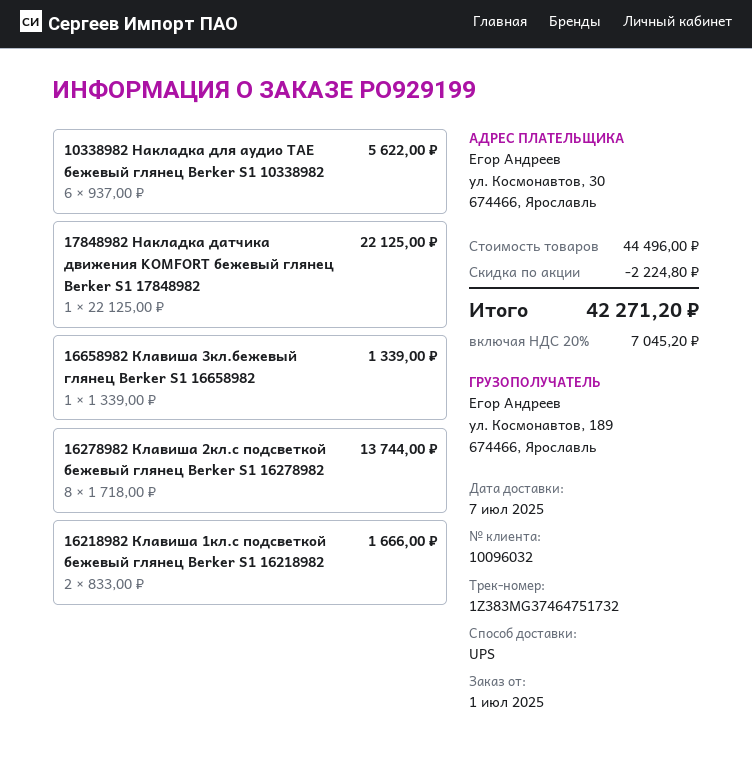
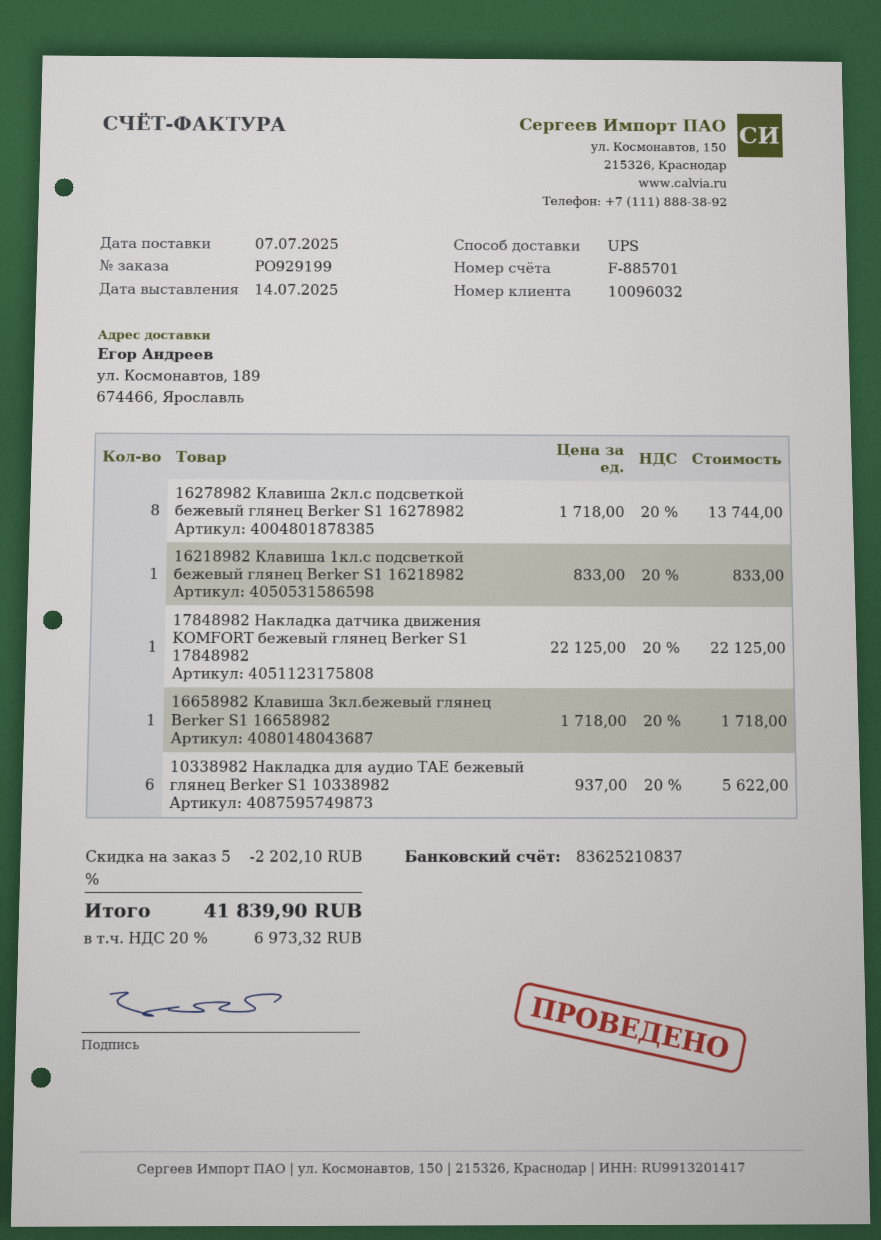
16658982 Клавиша 3кл.бежевый глянец Berker S1 16658982: 1 x 1339.00 = 1339.00 -> 1 x 1718.00 = 1718.00
16218982 Клавиша 1кл.с подсветкой бежевый глянец Berker S1 16218982: 2 x 833.00 = 1666.00 -> 1 x 833.00 = 833.00
discount: 2224.80 -> 2202.10
tax: 20% = 7045.20 -> 20% = 6973.32
total: 42271.20 -> 41839.90

